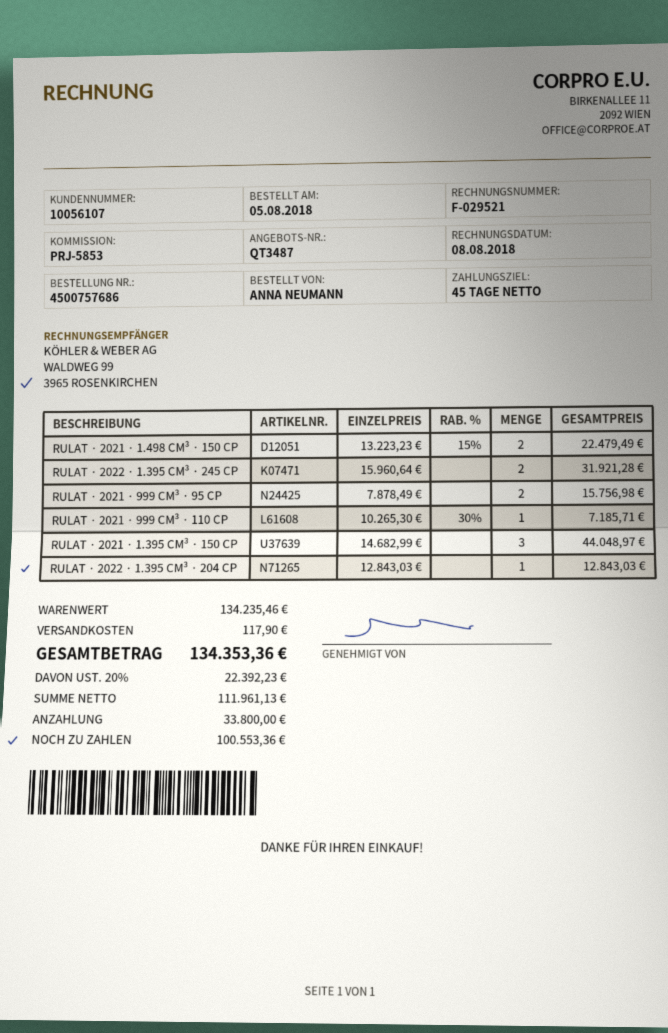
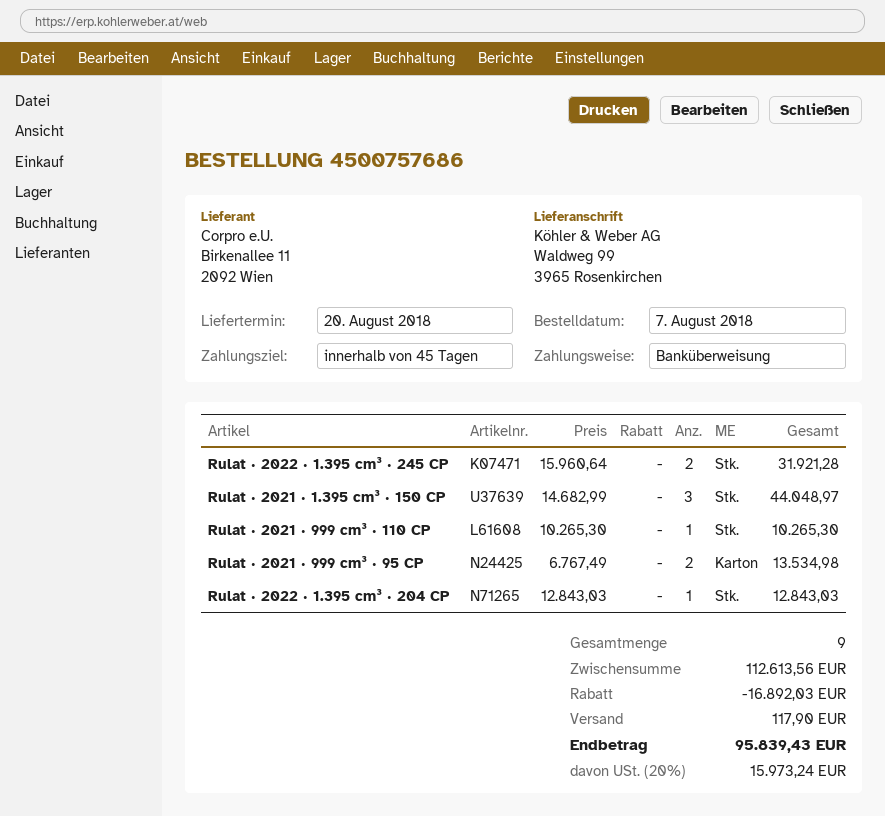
order date: 2018-08-05 -> 2018-08-07
RULAT · 2021 · 1.498 CM³ · 150 CP: 2 x 13223.23 - 15% = 22479.49 -> none
RULAT · 2021 · 999 CM³ · 95 CP: 2 x 7878.49 = 15756.98 -> 2 x 6767.49 = 13534.98
RULAT · 2021 · 999 CM³ · 110 CP: 1 x 10265.30 - 30% = 7185.71 -> 1 x 10265.30 = 10265.30
subtotal: 134235.46 -> 112613.56
discount: none -> 16892.03
tax: 20% = 22392.23 -> 20% = 15973.24
total: 134353.36 -> 95839.43

